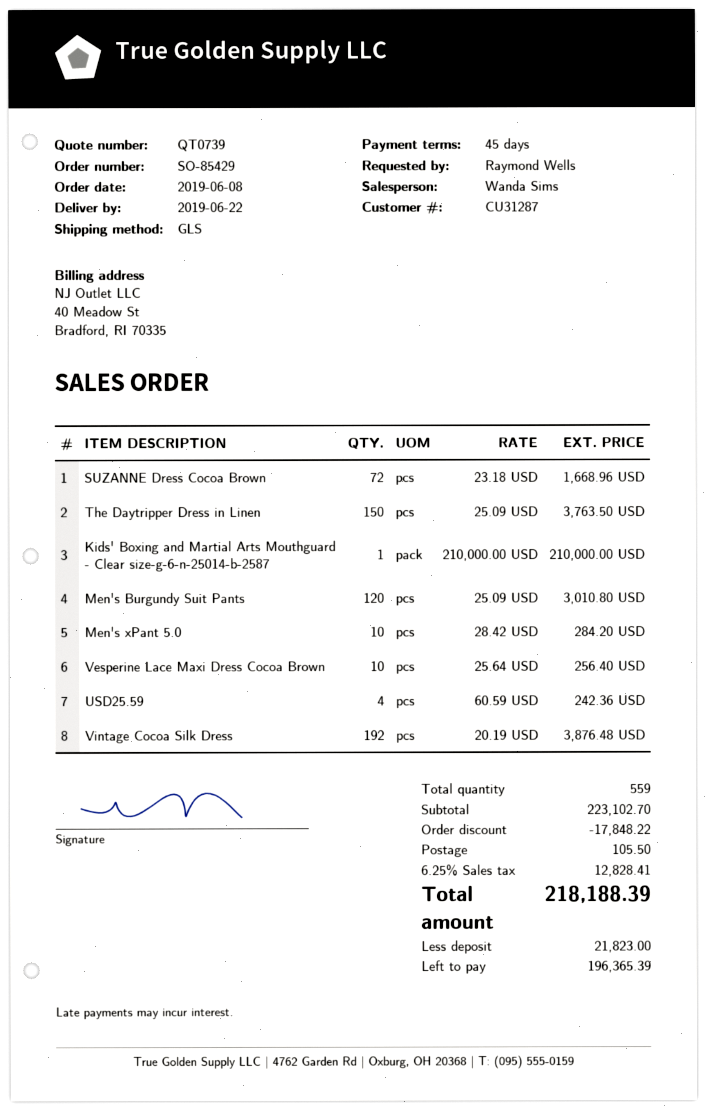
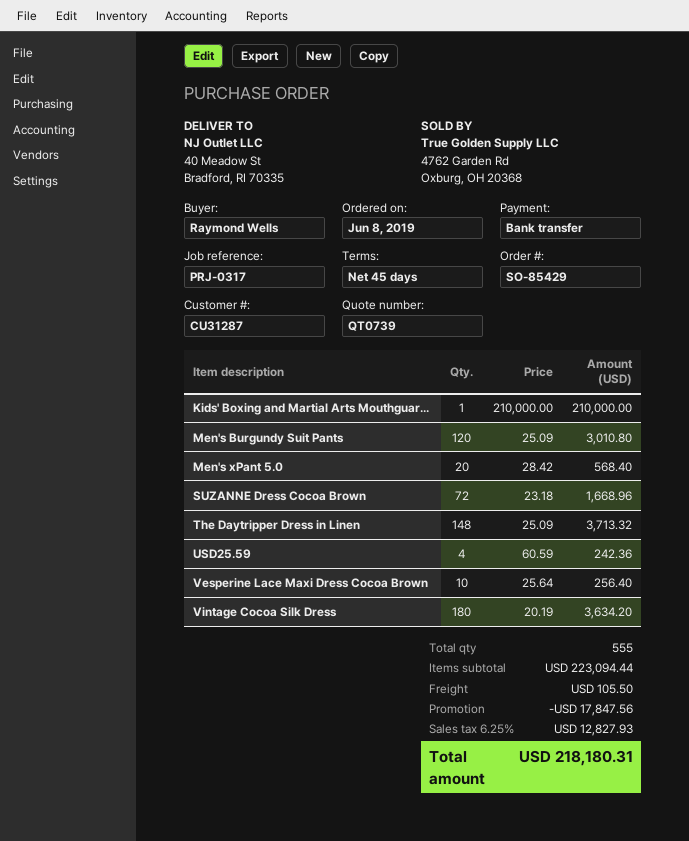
The Daytripper Dress in Linen: 150 x 25.09 = 3763.50 -> 148 x 25.09 = 3713.32
Men's xPant 5.0: 10 x 28.42 = 284.20 -> 20 x 28.42 = 568.40
Vintage Cocoa Silk Dress: 192 x 20.19 = 3876.48 -> 180 x 20.19 = 3634.20
total quantity: 559 -> 555
subtotal: 223102.70 -> 223094.44
discount: 17848.22 -> 17847.56
tax: 6.25% = 12828.41 -> 6.25% = 12827.93
total: 218188.39 -> 218180.31

